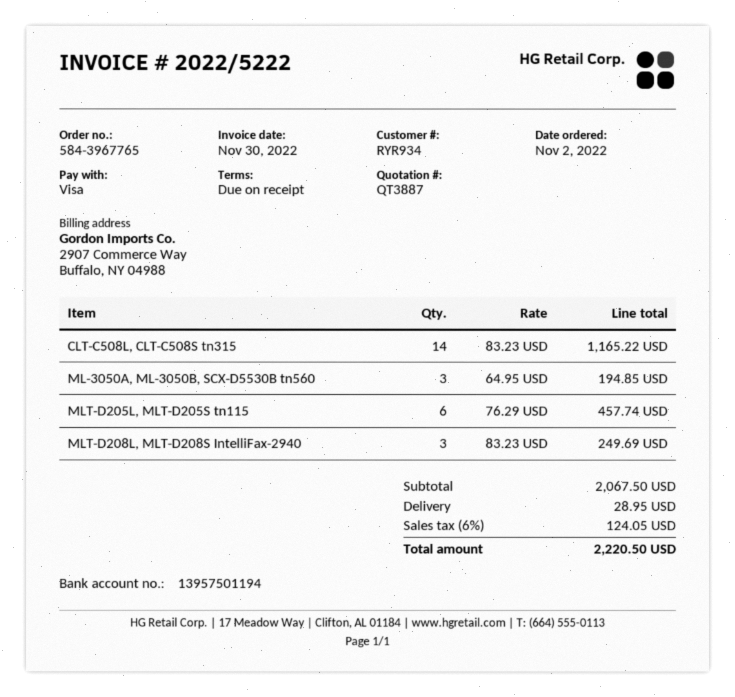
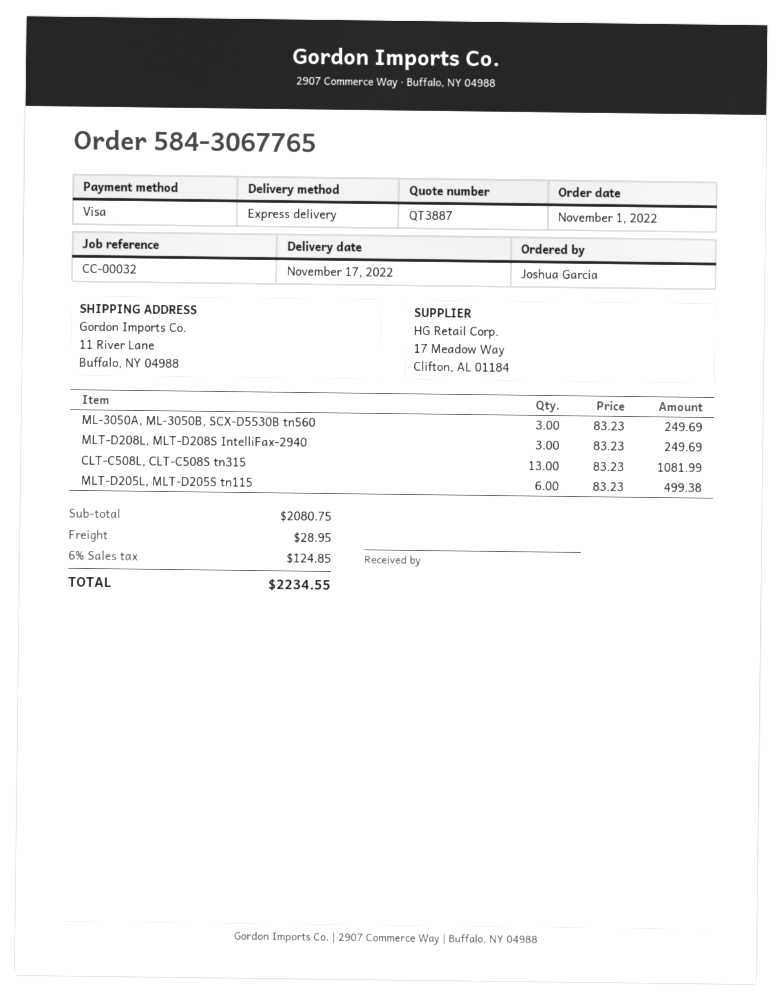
order number: 584-3967765 -> 584-3067765
order date: 2022-11-02 -> 2022-11-01
CLT-C508L, CLT-C508S tn315: 14 x 83.23 = 1165.22 -> 13 x 83.23 = 1081.99
ML-3050A, ML-3050B, SCX-D5530B tn560: 3 x 64.95 = 194.85 -> 3 x 83.23 = 249.69
MLT-D205L, MLT-D205S tn115: 6 x 76.29 = 457.74 -> 6 x 83.23 = 499.38
subtotal: 2067.50 -> 2080.75
tax: 6% = 124.05 -> 6% = 124.85
total: 2220.50 -> 2234.55

